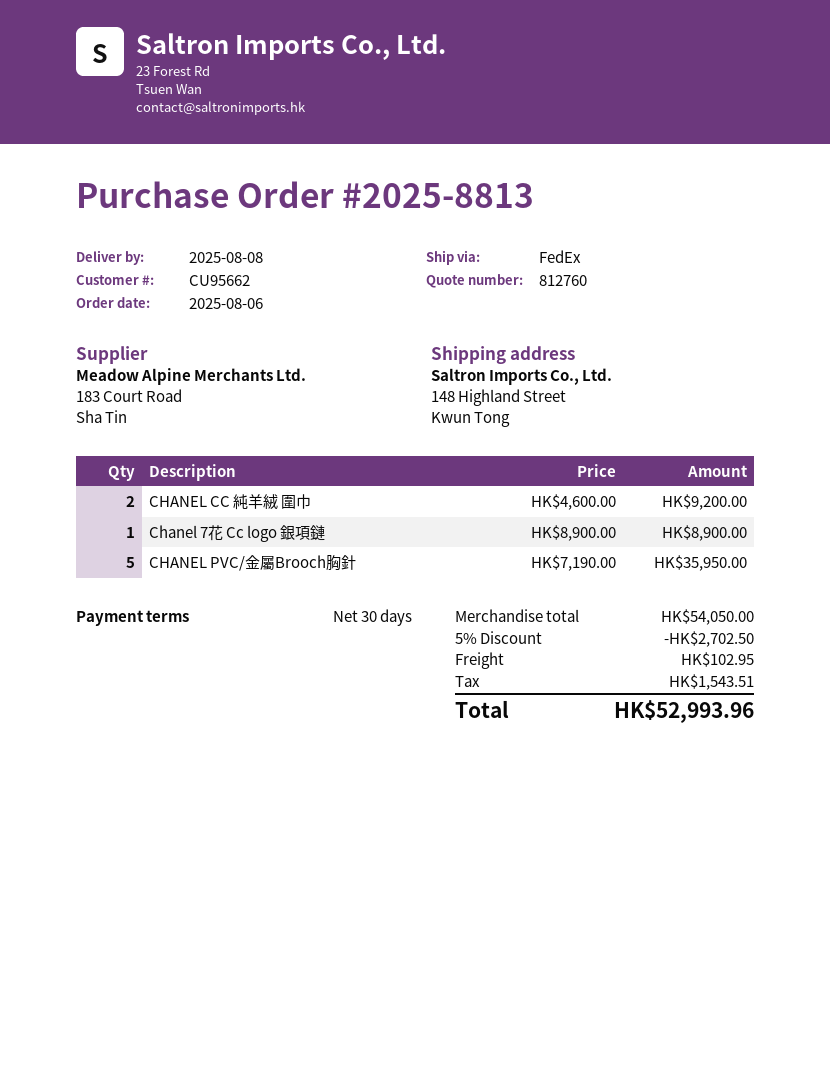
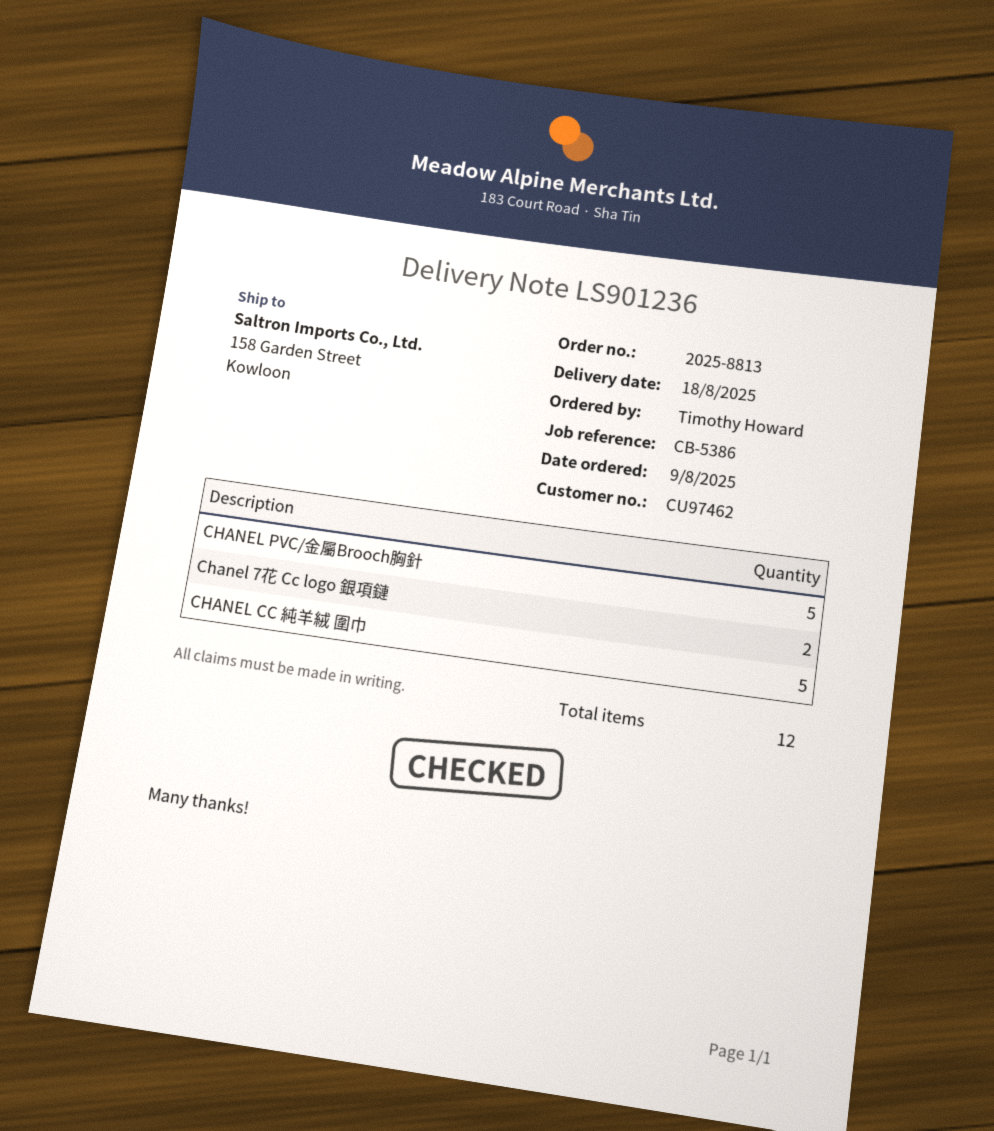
order date: 2025-08-06 -> 2025-08-09
delivery date: 2025-08-08 -> 2025-08-18
customer number: CU95662 -> CU97462
ship to: 148 Highland Street, Kwun Tong -> 158 Garden Street, Kowloon
CHANEL CC 純羊絨 圍巾: 2 -> 5
Chanel 7花 Cc logo 銀項鏈: 1 -> 2

